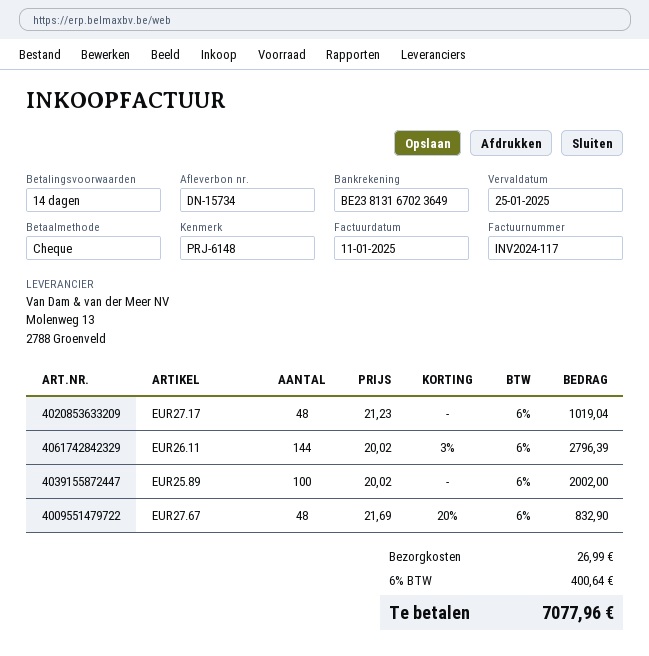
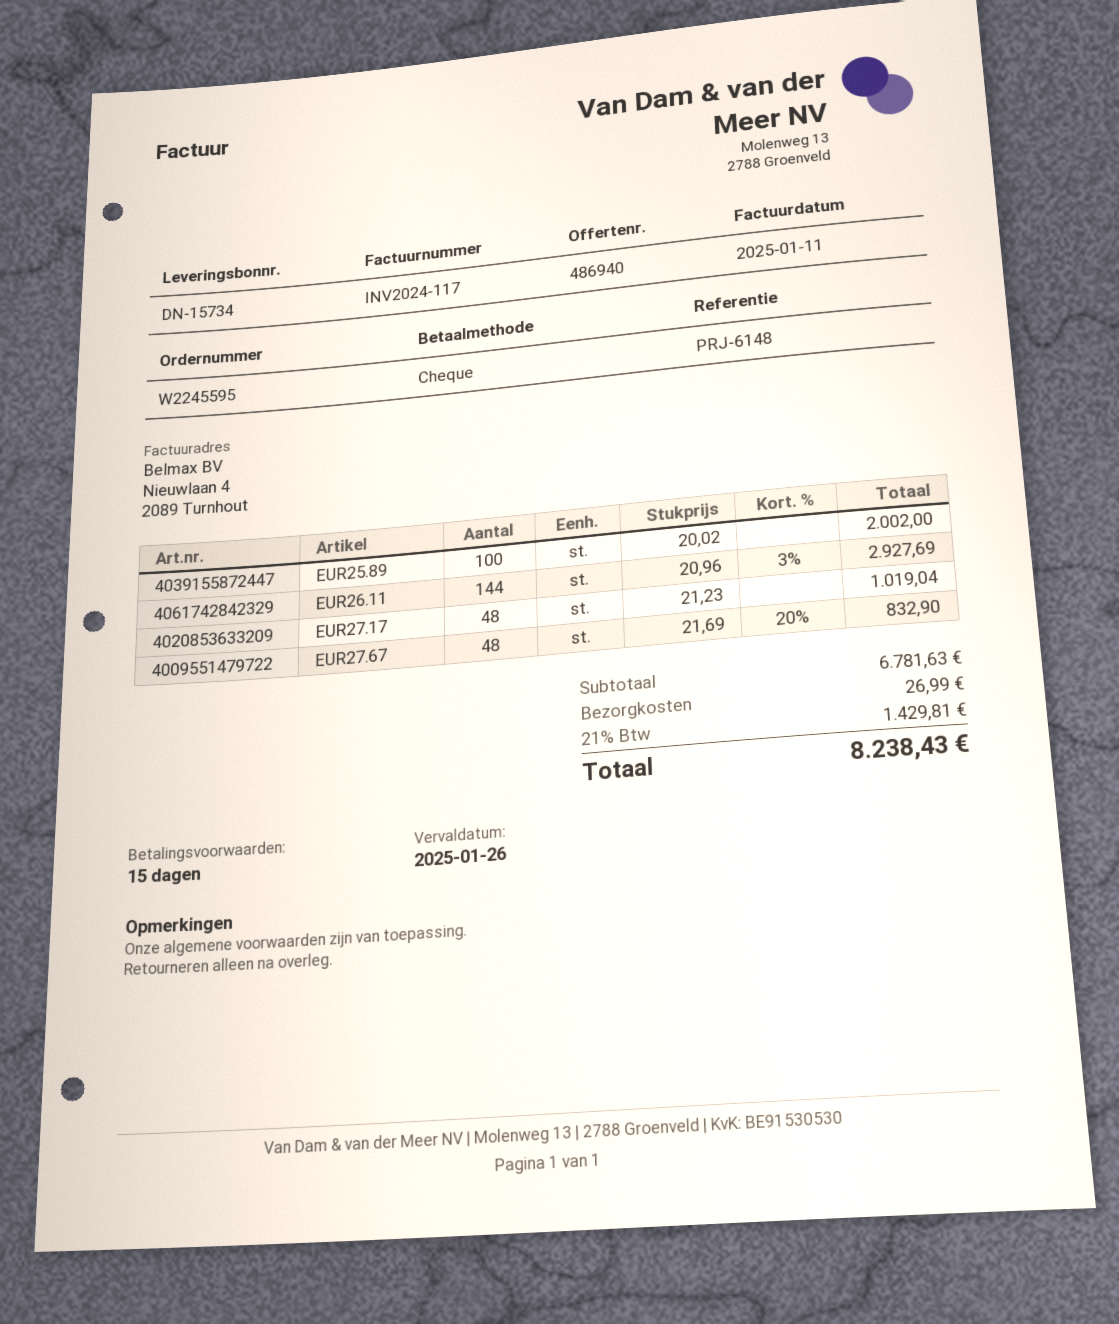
payment terms: 14 days -> 15 days
due date: 2025-01-25 -> 2025-01-26
EUR26.11: 144 x 20.02 - 3% = 2796.39 -> 144 x 20.96 - 3% = 2927.69
tax: 6% = 400.64 -> 21% = 1429.81
total: 7077.96 -> 8238.43

